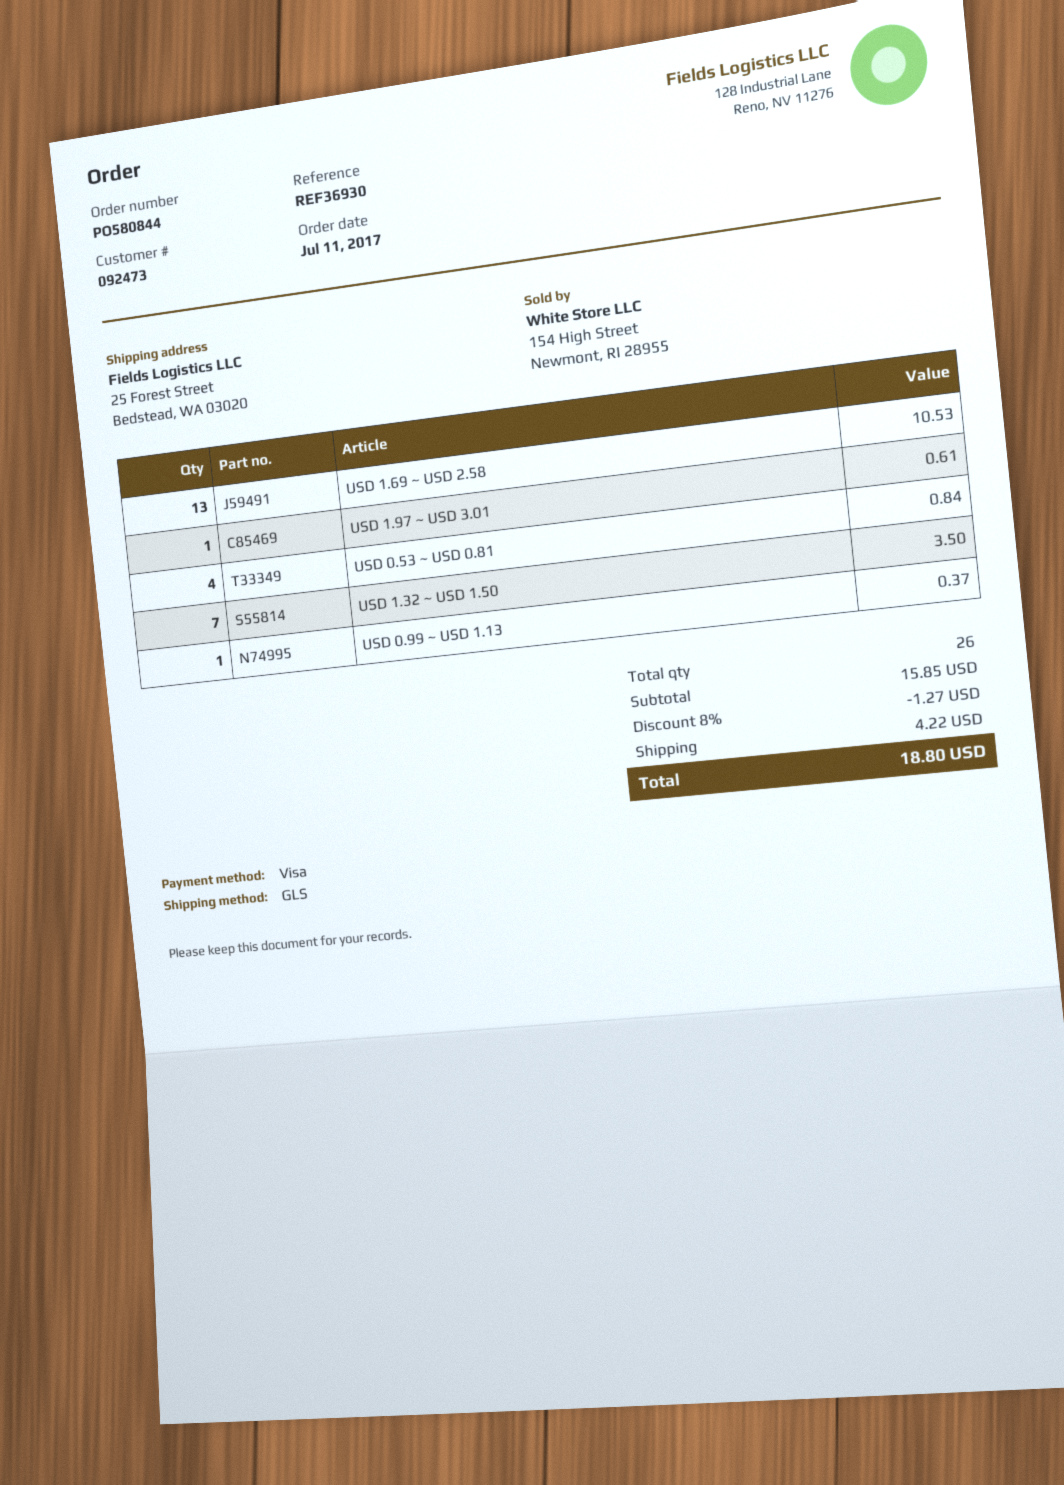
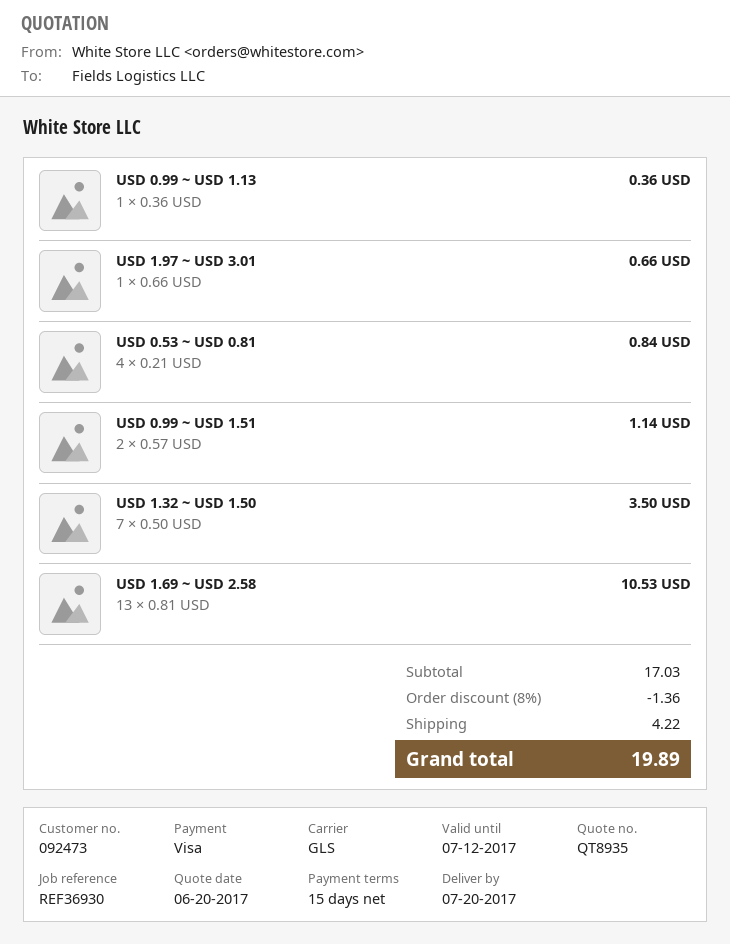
USD 1.97 ~ USD 3.01: 1 for 0.61 -> 1 for 0.66
USD 0.99 ~ USD 1.13: 1 for 0.37 -> 1 for 0.36
USD 0.99 ~ USD 1.51: none -> 2 for 1.14
subtotal: 15.85 -> 17.03
discount: 8% = 1.27 -> 8% = 1.36
total: 18.80 -> 19.89

